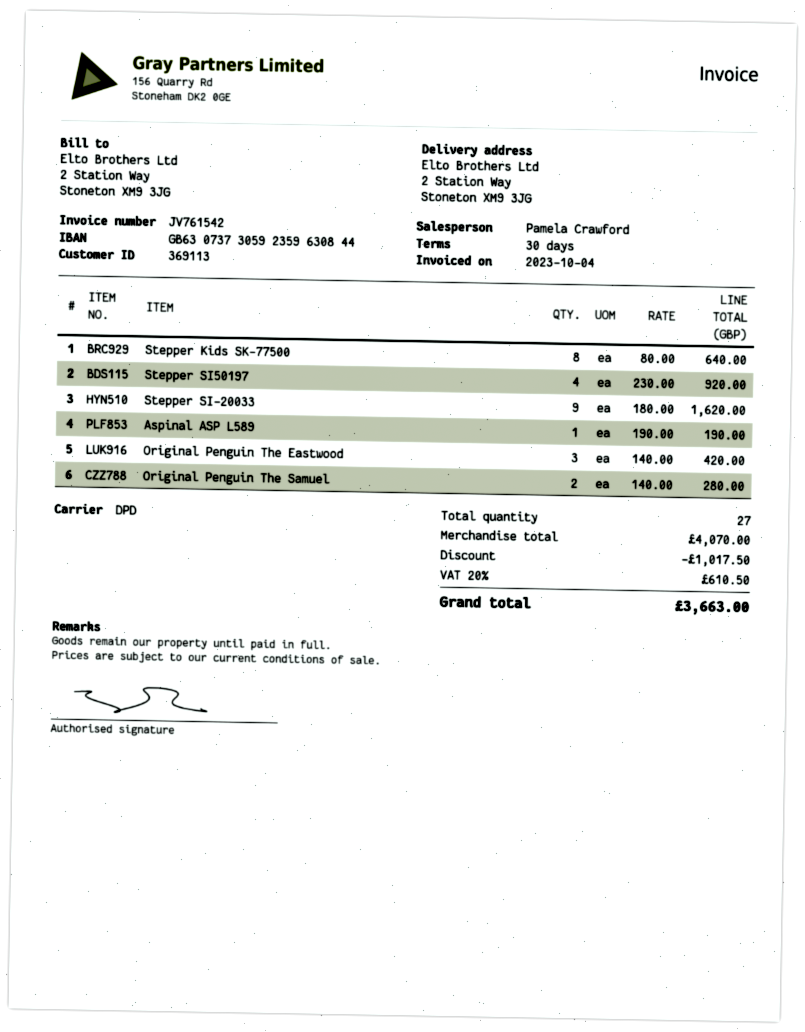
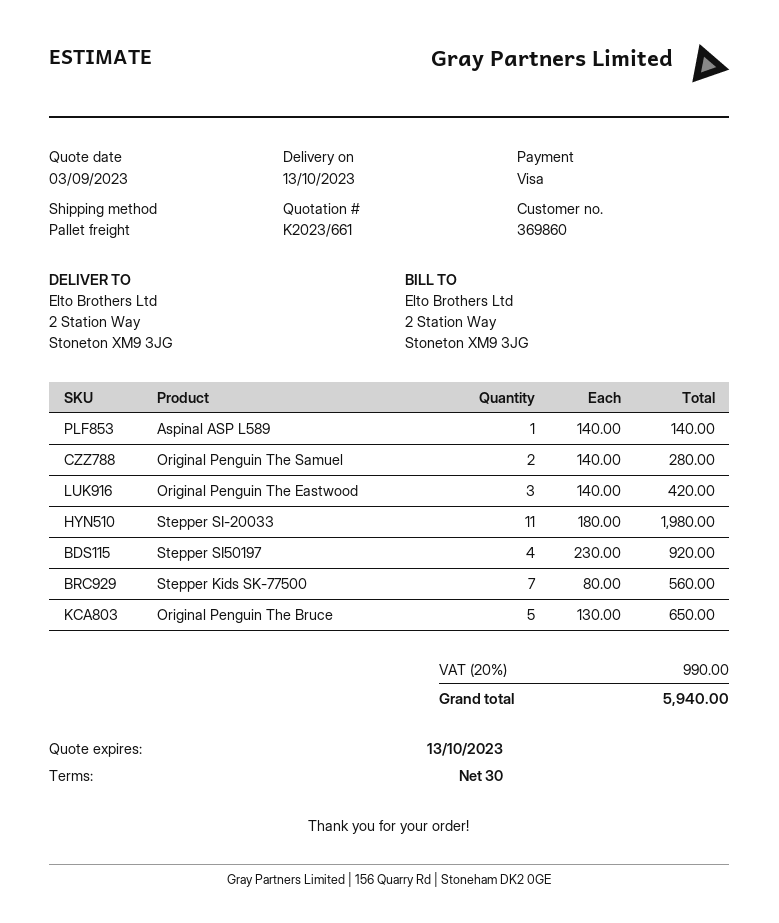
customer number: 369113 -> 369860
shipping method: DPD -> pallet freight
Stepper Kids SK-77500: 8 x 80.00 = 640.00 -> 7 x 80.00 = 560.00
Stepper SI-20033: 9 x 180.00 = 1620.00 -> 11 x 180.00 = 1980.00
Aspinal ASP L589: 1 x 190.00 = 190.00 -> 1 x 140.00 = 140.00
Original Penguin The Bruce: none -> 5 x 130.00 = 650.00
discount: 1017.50 -> none
tax: 20% = 610.50 -> 20% = 990.00
total: 3663.00 -> 5940.00

